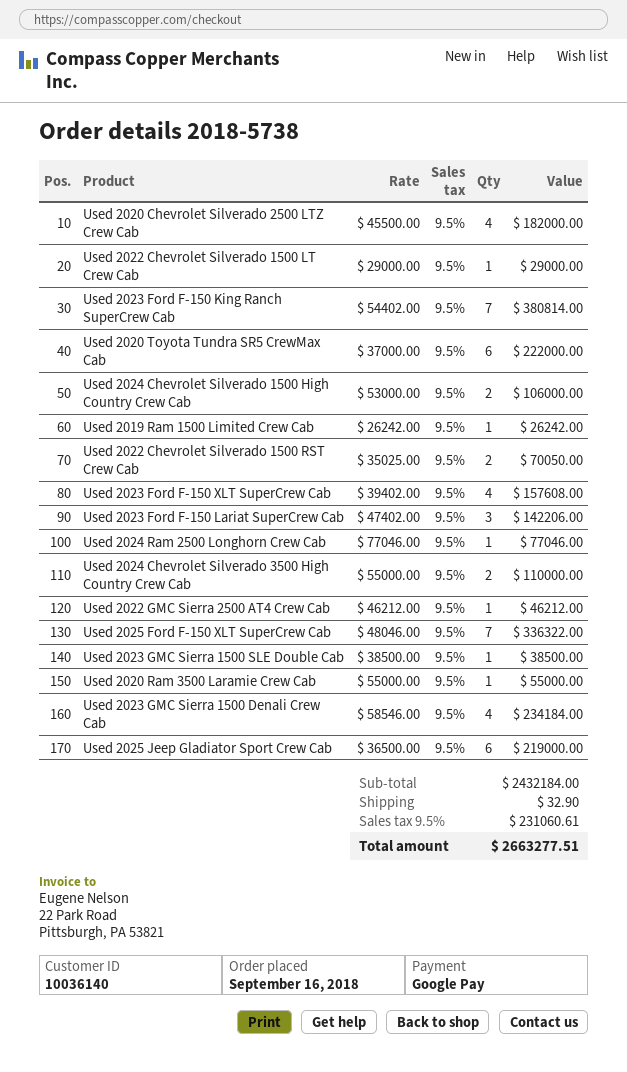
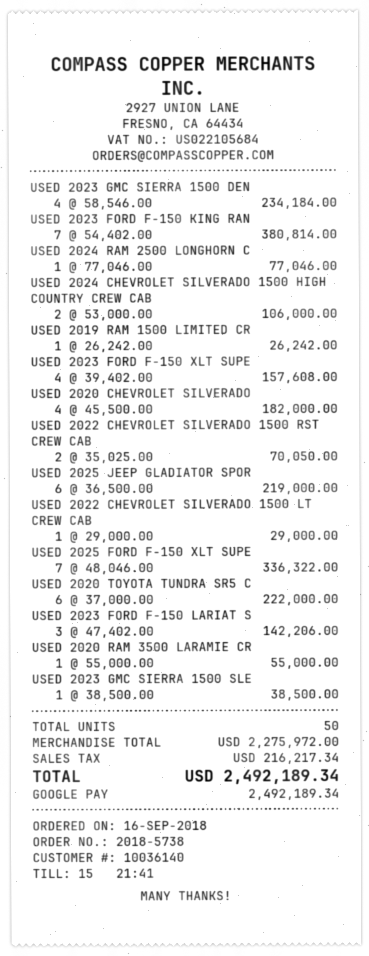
Used 2024 Chevrolet Silverado 3500 High Country Crew Cab: 2 x 55000.00 = 110000.00 -> none
Used 2022 GMC Sierra 2500 AT4 Crew Cab: 1 x 46212.00 = 46212.00 -> none
subtotal: 2432184.00 -> 2275972.00
shipping: 32.90 -> none
tax: 231060.61 -> 216217.34
total: 2663277.51 -> 2492189.34

